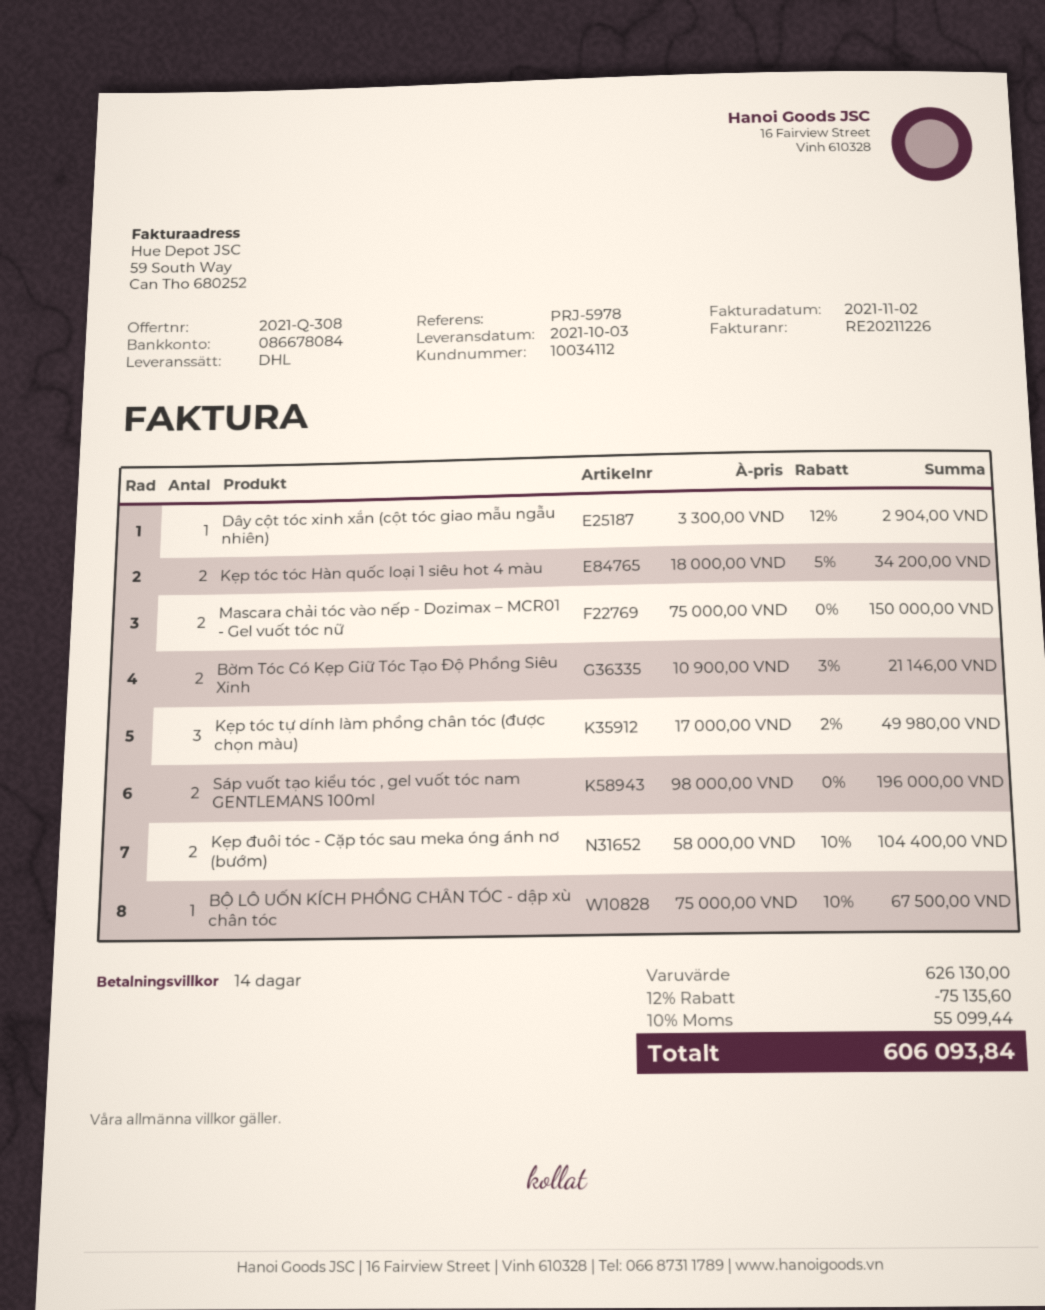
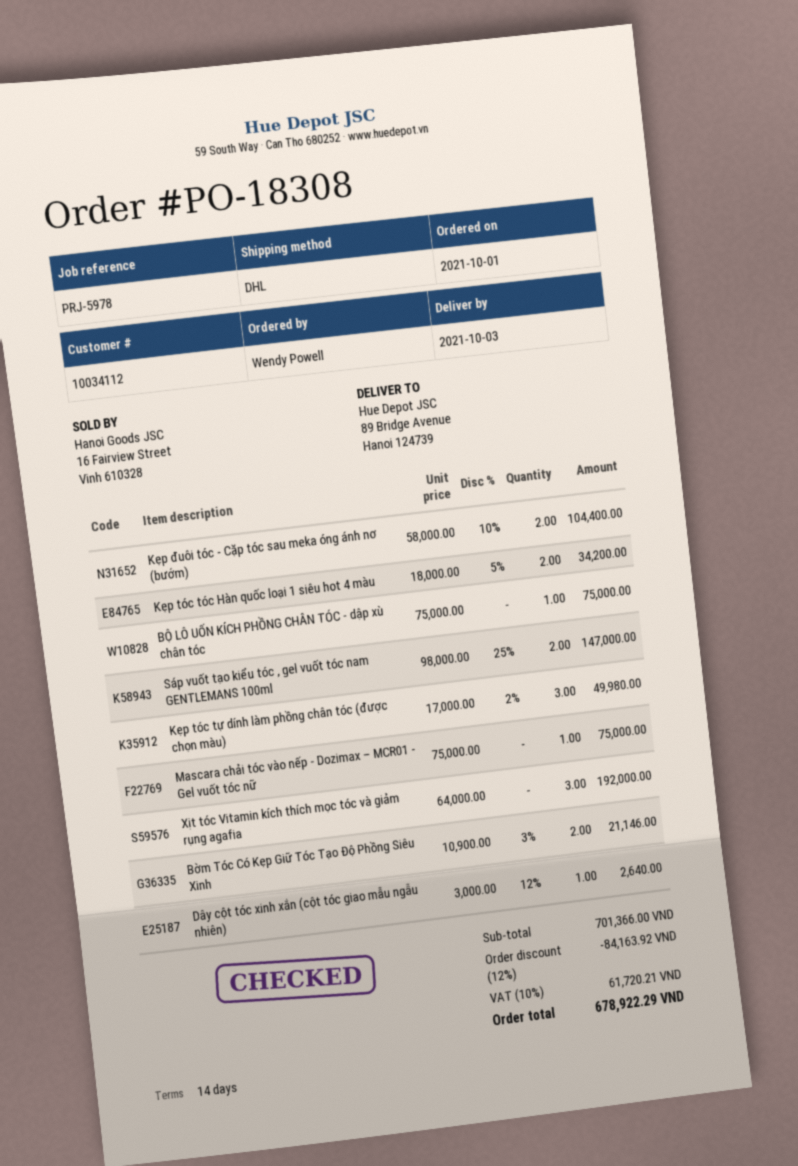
Dây cột tóc xinh xắn (cột tóc giao mẫu ngẫu nhiên): 1 x 3300.00 - 12% = 2904.00 -> 1 x 3000.00 - 12% = 2640.00
Mascara chải tóc vào nếp - Dozimax – MCR01 - Gel vuốt tóc nữ: 2 x 75000.00 = 150000.00 -> 1 x 75000.00 = 75000.00
Sáp vuốt tạo kiểu tóc , gel vuốt tóc nam GENTLEMANS 100ml: 2 x 98000.00 = 196000.00 -> 2 x 98000.00 - 25% = 147000.00
BỘ LÔ UỐN KÍCH PHỒNG CHÂN TÓC - dập xù chân tóc: 1 x 75000.00 - 10% = 67500.00 -> 1 x 75000.00 = 75000.00
Xịt tóc Vitamin kích thích mọc tóc và giảm rụng agafia: none -> 3 x 64000.00 = 192000.00
subtotal: 626130.00 -> 701366.00
discount: 12% = 75135.60 -> 12% = 84163.92
tax: 10% = 55099.44 -> 10% = 61720.21
total: 606093.84 -> 678922.29

